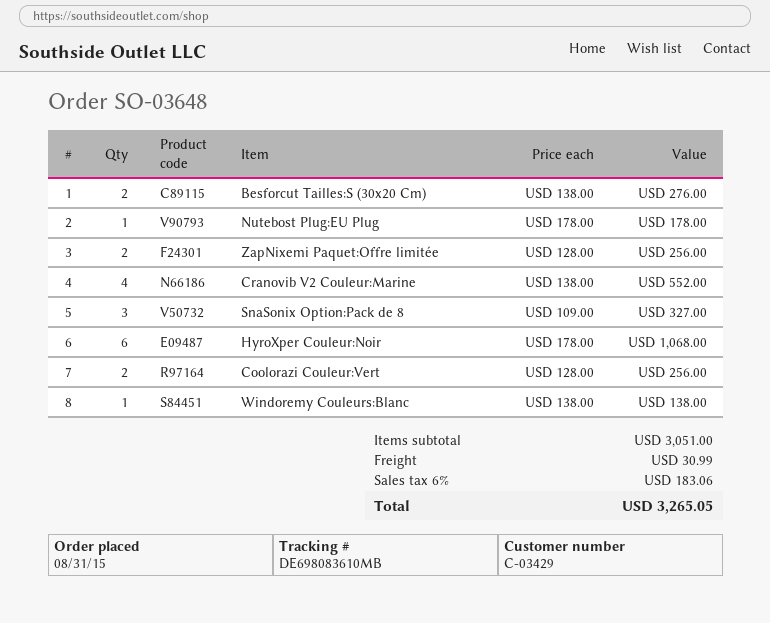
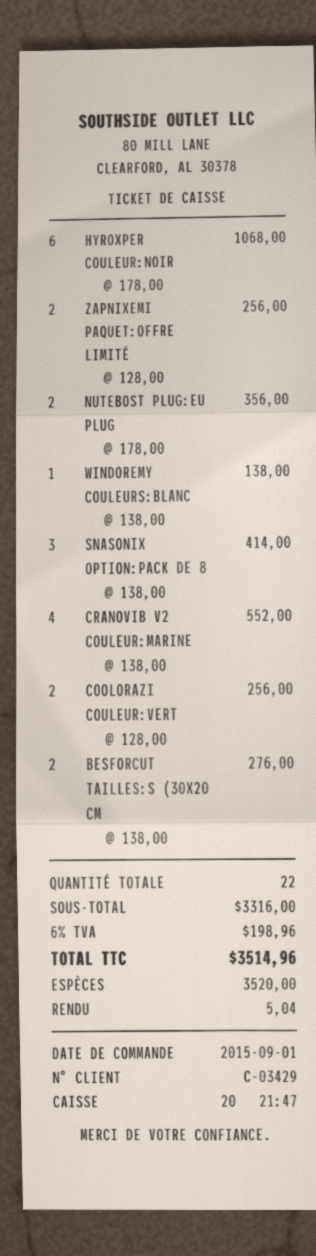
order date: 2015-08-31 -> 2015-09-01
Nutebost Plug:EU Plug: 1 x 178.00 = 178.00 -> 2 x 178.00 = 356.00
SnaSonix Option:Pack de 8: 3 x 109.00 = 327.00 -> 3 x 138.00 = 414.00
subtotal: 3051.00 -> 3316.00
shipping: 30.99 -> none
tax: 6% = 183.06 -> 6% = 198.96
total: 3265.05 -> 3514.96

